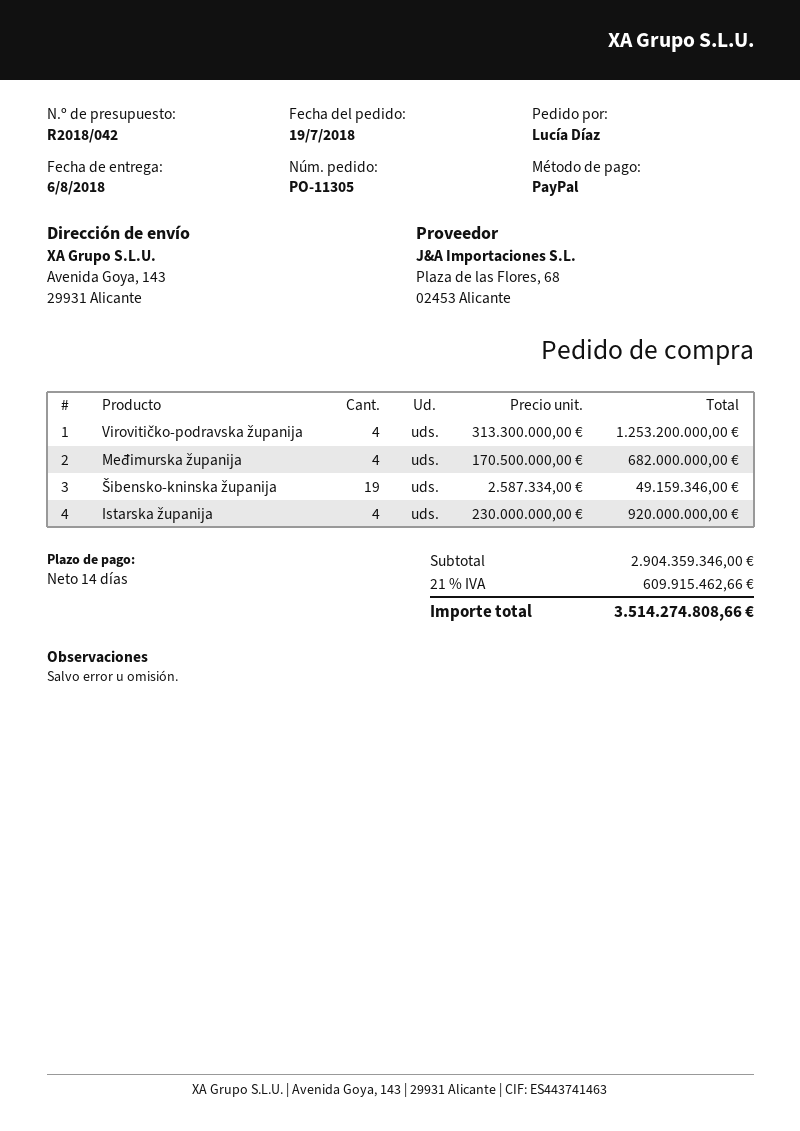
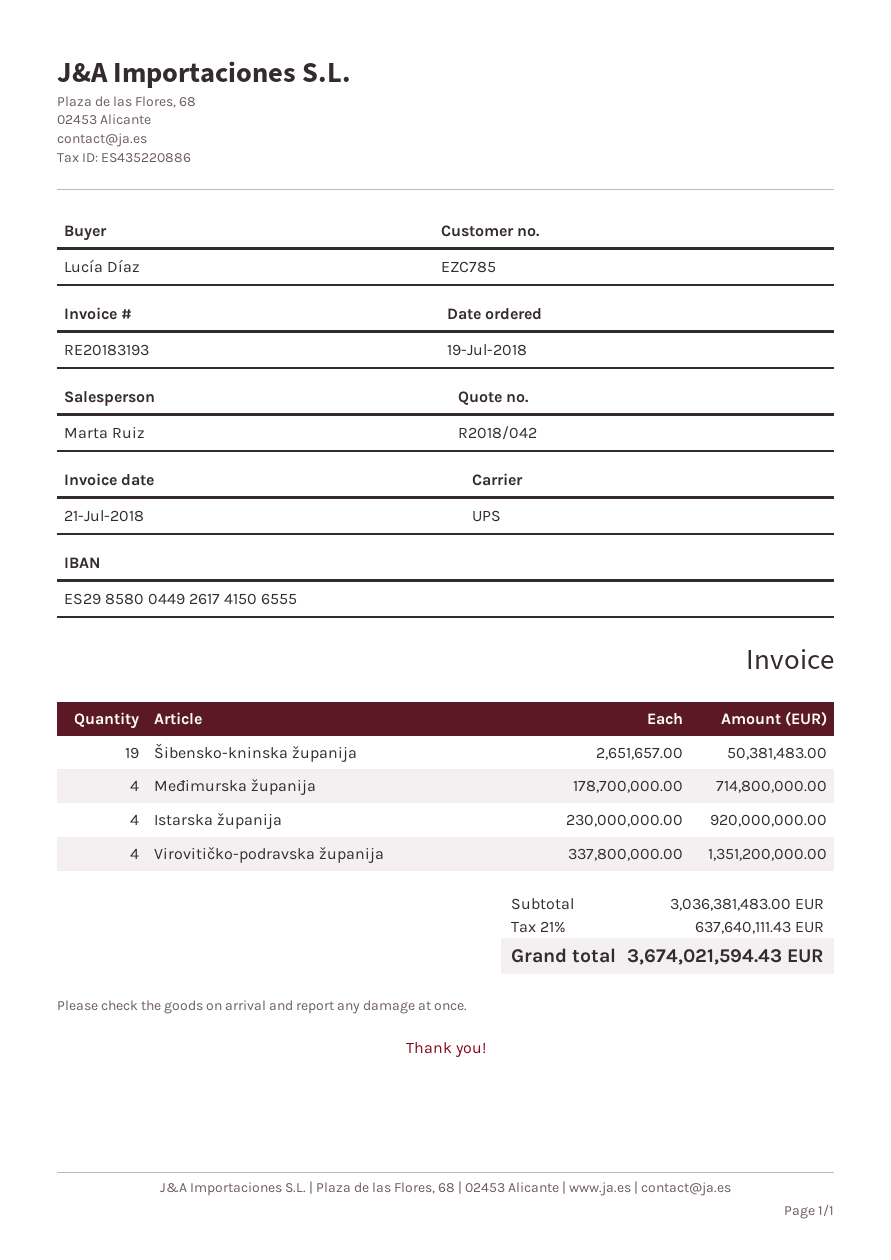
Virovitičko-podravska županija: 4 x 313300000.00 = 1253200000.00 -> 4 x 337800000.00 = 1351200000.00
Međimurska županija: 4 x 170500000.00 = 682000000.00 -> 4 x 178700000.00 = 714800000.00
Šibensko-kninska županija: 19 x 2587334.00 = 49159346.00 -> 19 x 2651657.00 = 50381483.00
subtotal: 2904359346.00 -> 3036381483.00
tax: 21% = 609915462.66 -> 21% = 637640111.43
total: 3514274808.66 -> 3674021594.43

